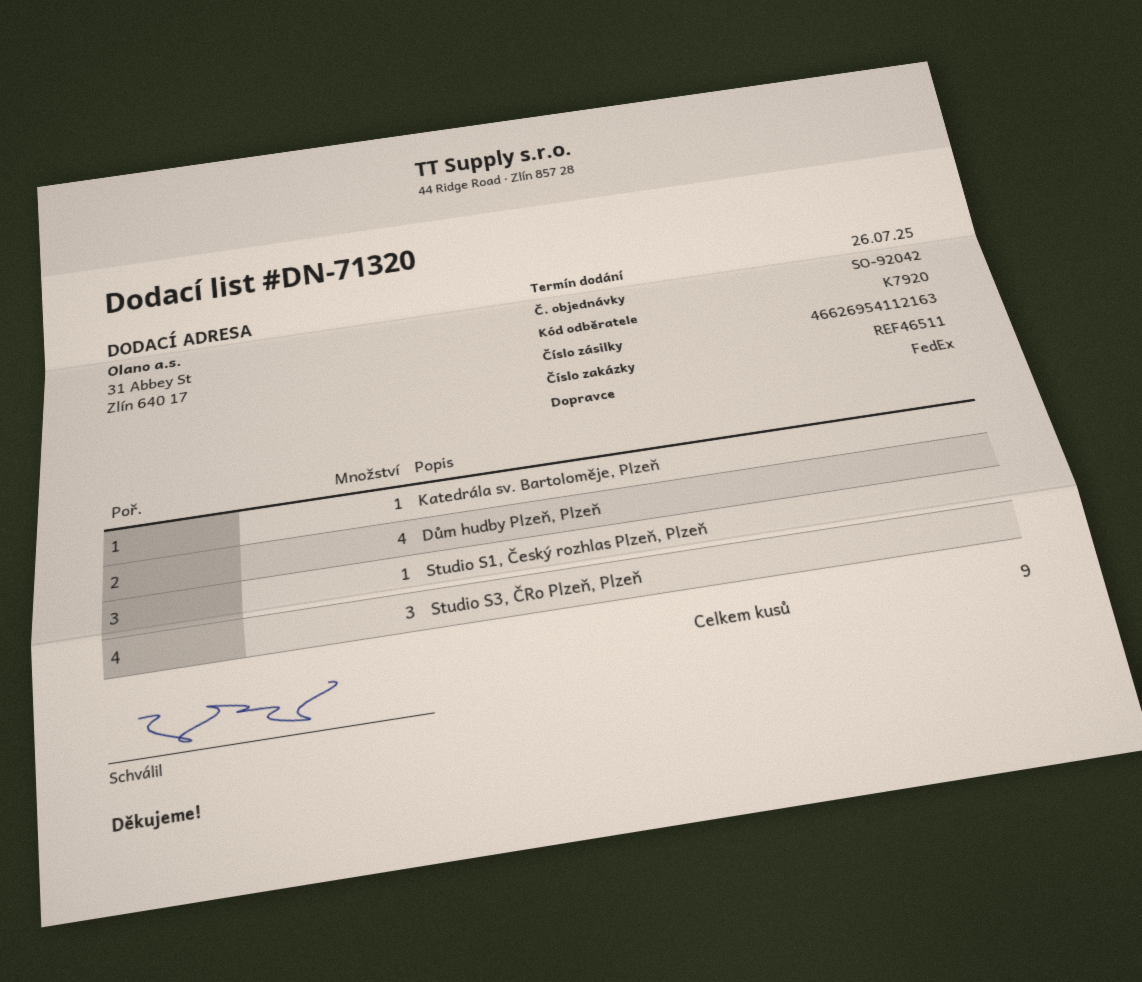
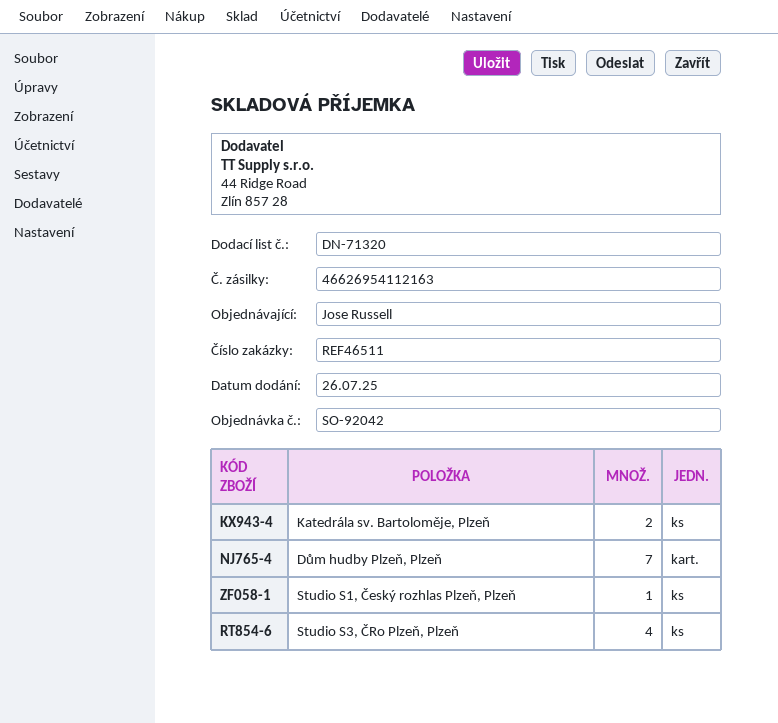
Katedrála sv. Bartoloměje, Plzeň: 1 -> 2
Dům hudby Plzeň, Plzeň: 4 -> 7
Studio S3, ČRo Plzeň, Plzeň: 3 -> 4

